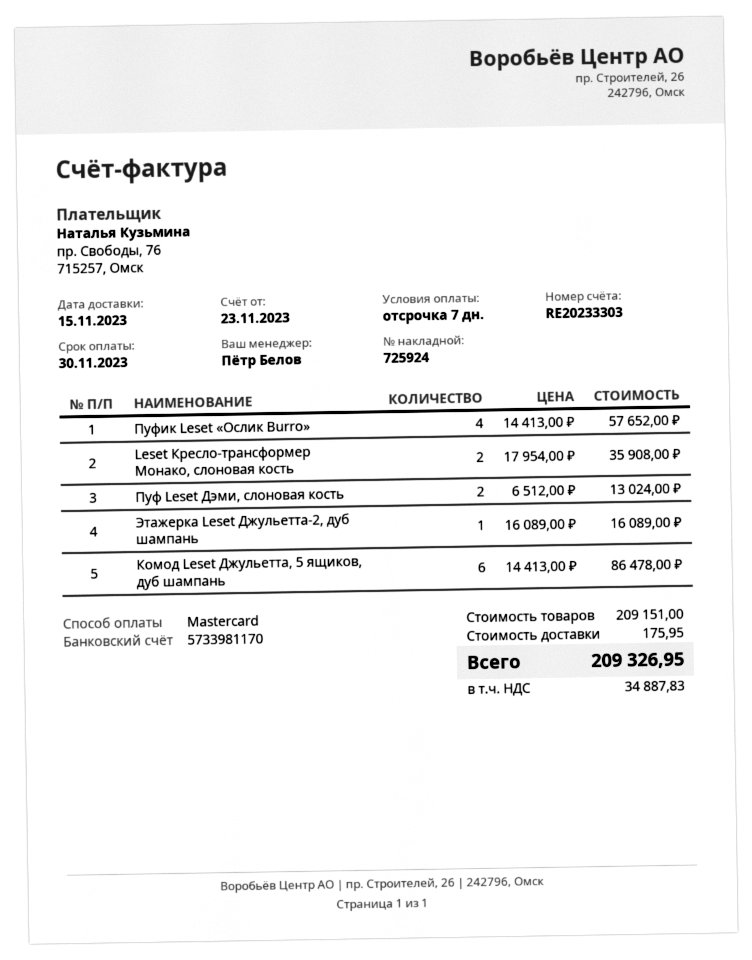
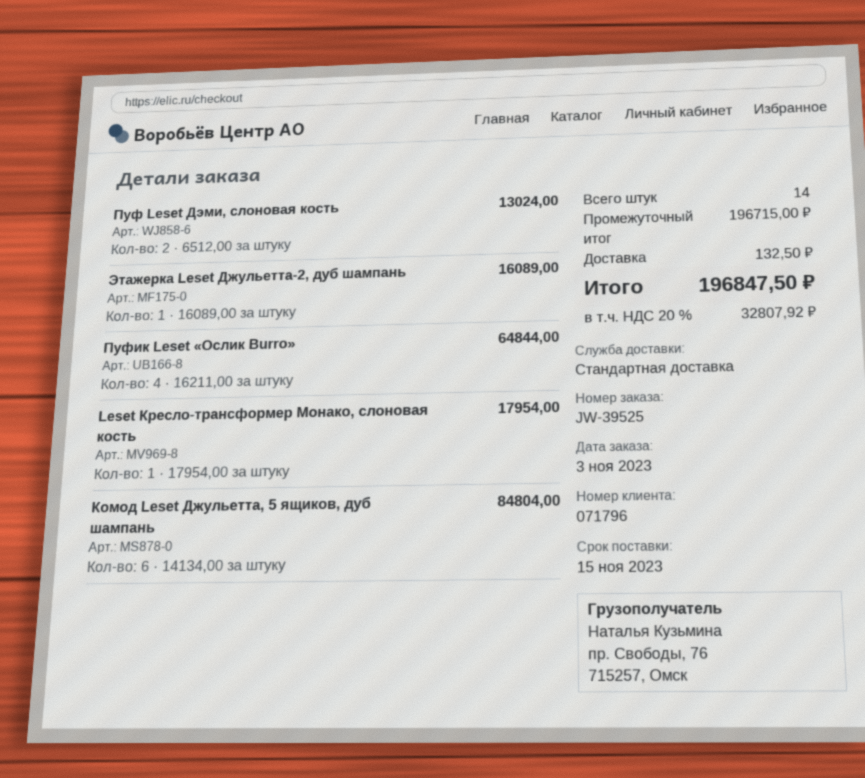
Пуфик Leset «Ослик Burro»: 4 x 14413.00 = 57652.00 -> 4 x 16211.00 = 64844.00
Leset Кресло-трансформер Монако, слоновая кость: 2 x 17954.00 = 35908.00 -> 1 x 17954.00 = 17954.00
Комод Leset Джульетта, 5 ящиков, дуб шампань: 6 x 14413.00 = 86478.00 -> 6 x 14134.00 = 84804.00
subtotal: 209151.00 -> 196715.00
shipping: 175.95 -> 132.50
tax: 34887.83 -> 32807.92
total: 209326.95 -> 196847.50

